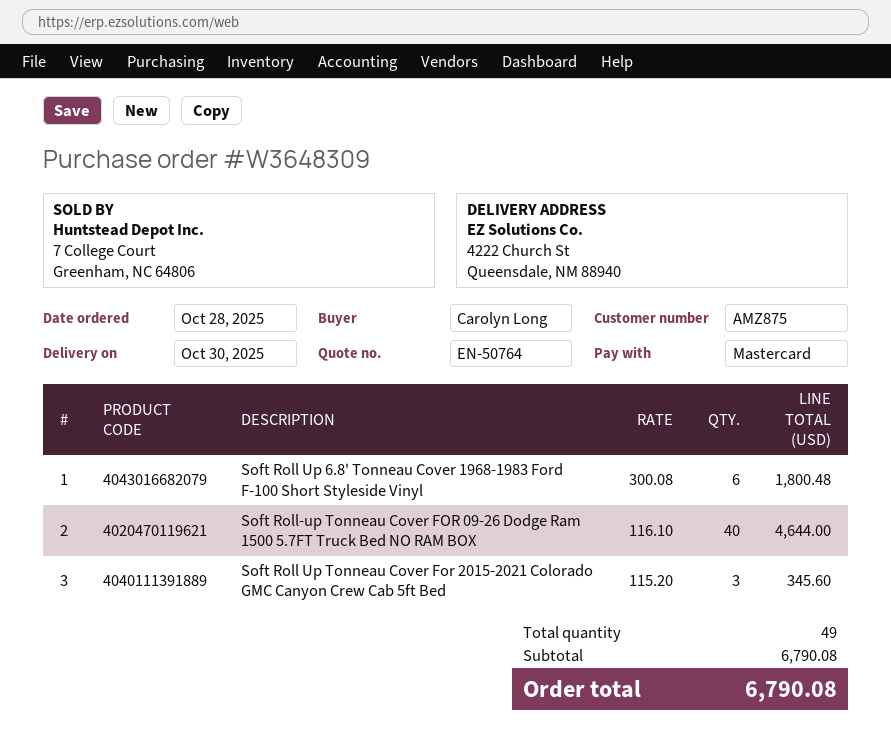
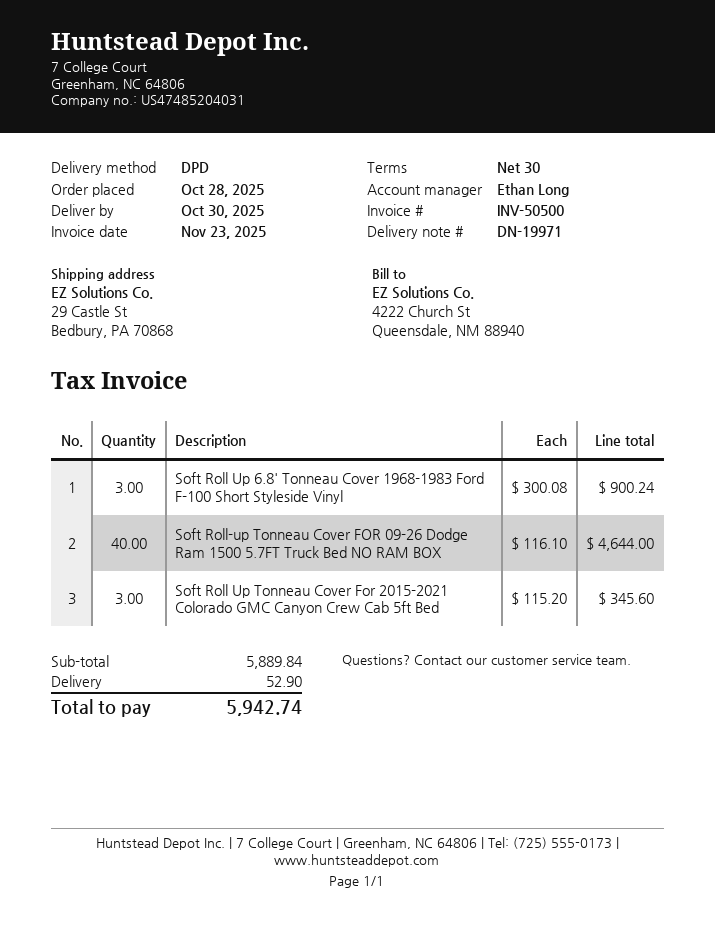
ship to: 4222 Church St, Queensdale, NM 88940 -> 29 Castle St, Bedbury, PA 70868
Soft Roll Up 6.8' Tonneau Cover 1968-1983 Ford F-100 Short Styleside Vinyl: 6 x 300.08 = 1800.48 -> 3 x 300.08 = 900.24
subtotal: 6790.08 -> 5889.84
shipping: none -> 52.90
total: 6790.08 -> 5942.74

